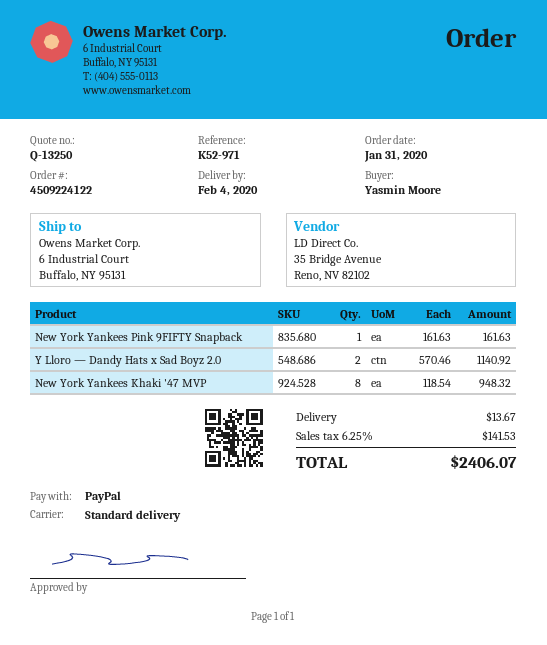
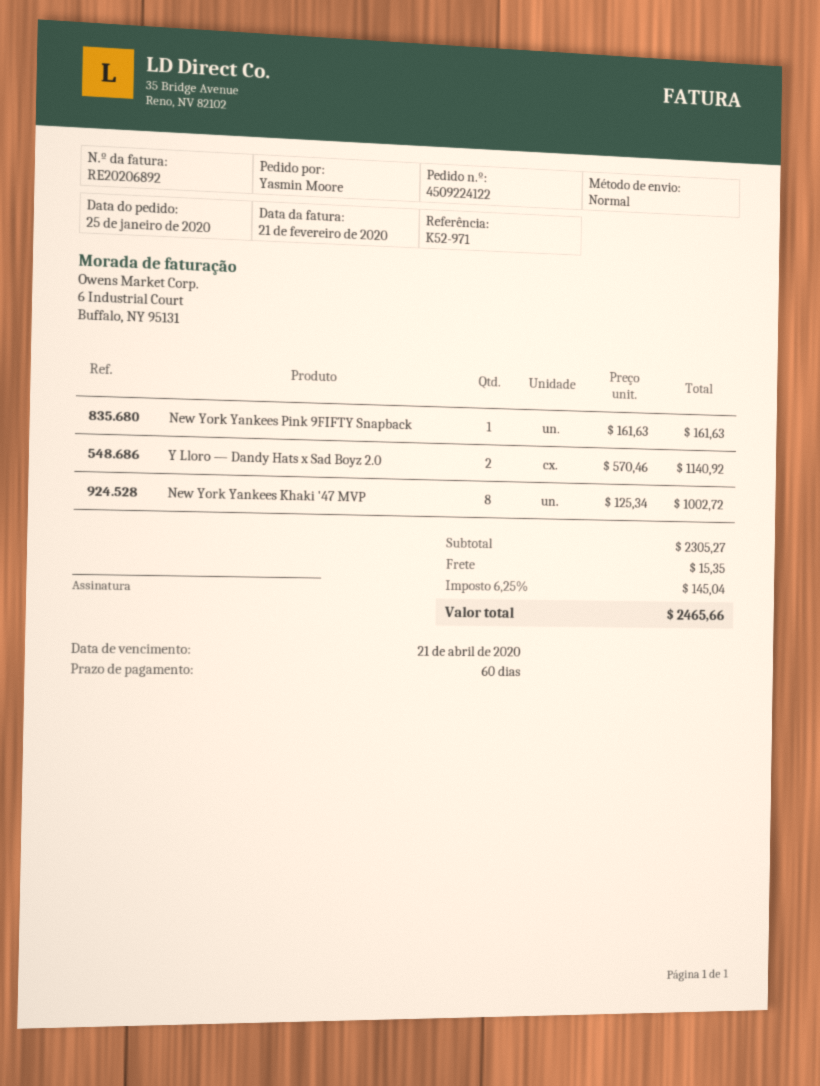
order date: 2020-01-31 -> 2020-01-25
New York Yankees Khaki '47 MVP: 8 x 118.54 = 948.32 -> 8 x 125.34 = 1002.72
shipping: 13.67 -> 15.35
tax: 6.25% = 141.53 -> 6.25% = 145.04
total: 2406.07 -> 2465.66

